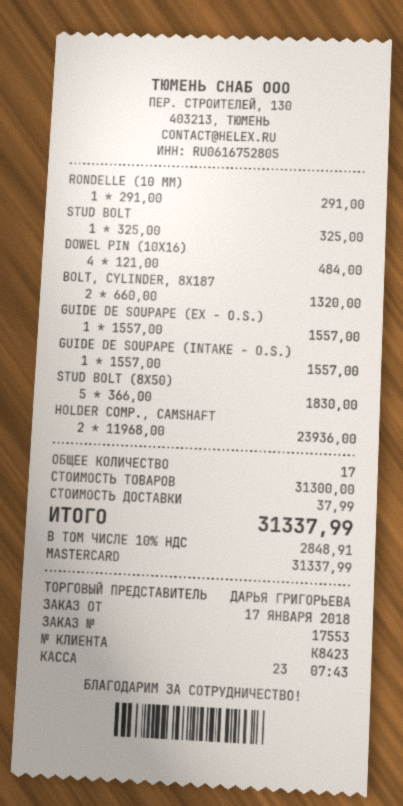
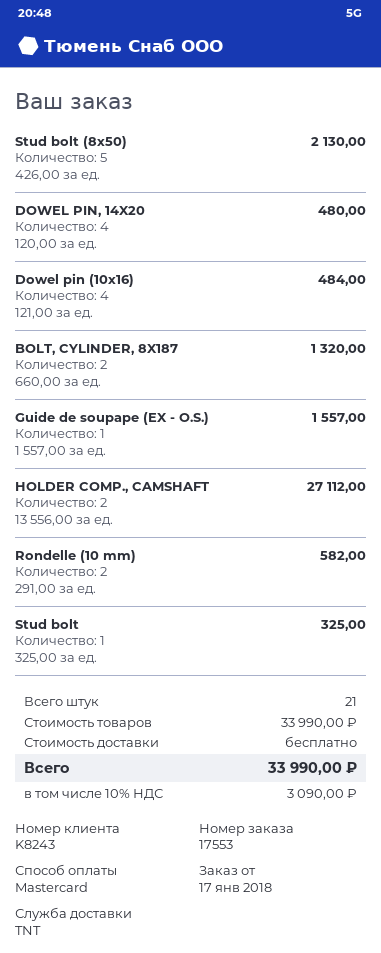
customer number: K8423 -> K8243
RONDELLE (10 MM): 1 x 291.00 = 291.00 -> 2 x 291.00 = 582.00
GUIDE DE SOUPAPE (INTAKE - O.S.): 1 x 1557.00 = 1557.00 -> none
STUD BOLT (8X50): 5 x 366.00 = 1830.00 -> 5 x 426.00 = 2130.00
HOLDER COMP., CAMSHAFT: 2 x 11968.00 = 23936.00 -> 2 x 13556.00 = 27112.00
DOWEL PIN, 14X20: none -> 4 x 120.00 = 480.00
total quantity: 17 -> 21
subtotal: 31300.00 -> 33990.00
shipping: 37.99 -> 0.00
tax: 10% = 2848.91 -> 10% = 3090.00
total: 31337.99 -> 33990.00

